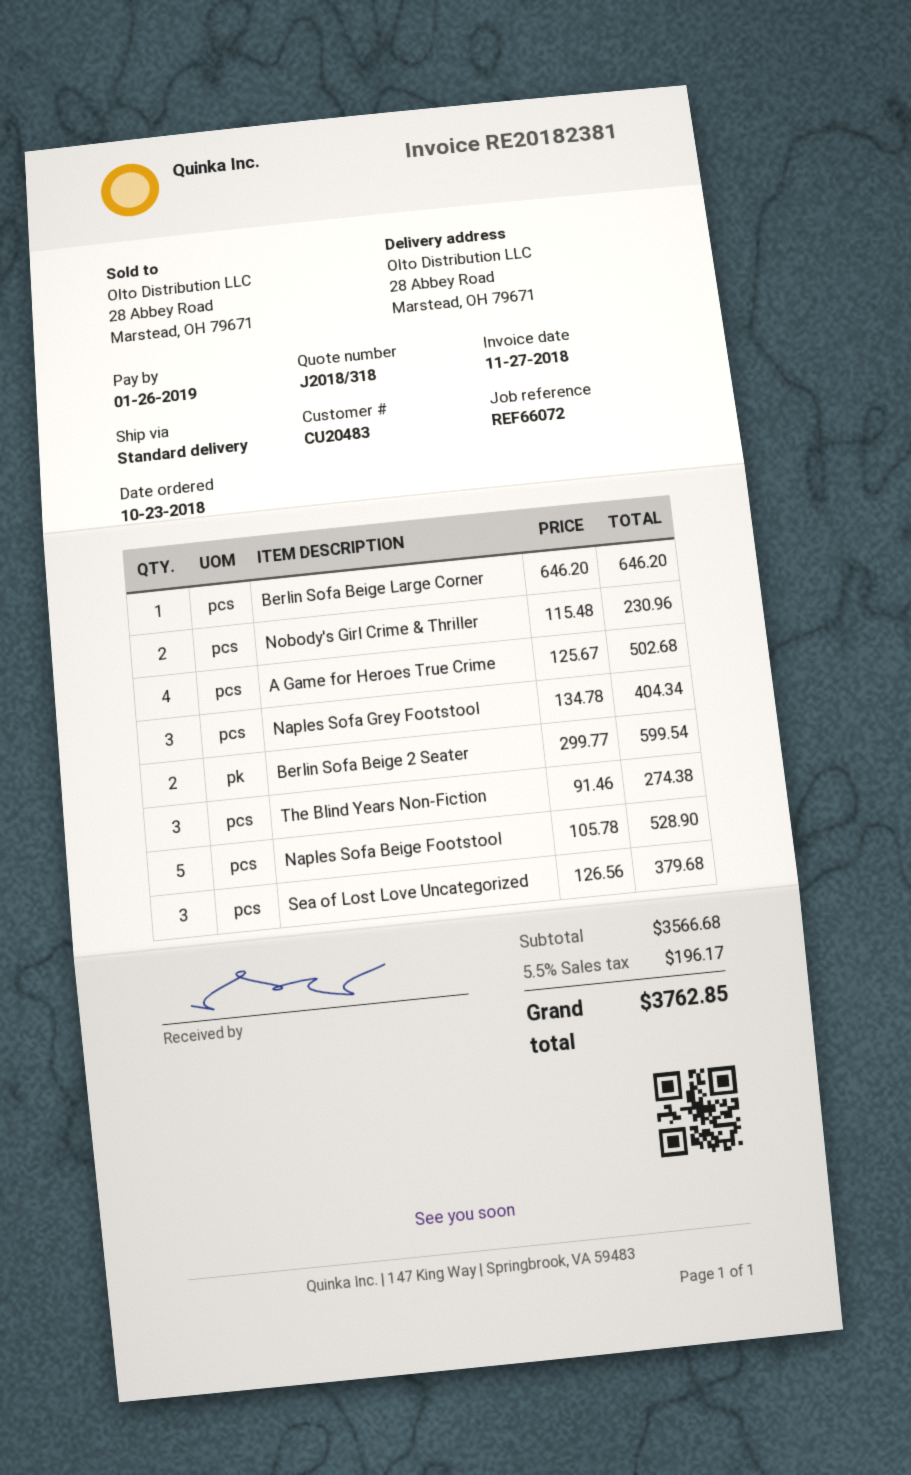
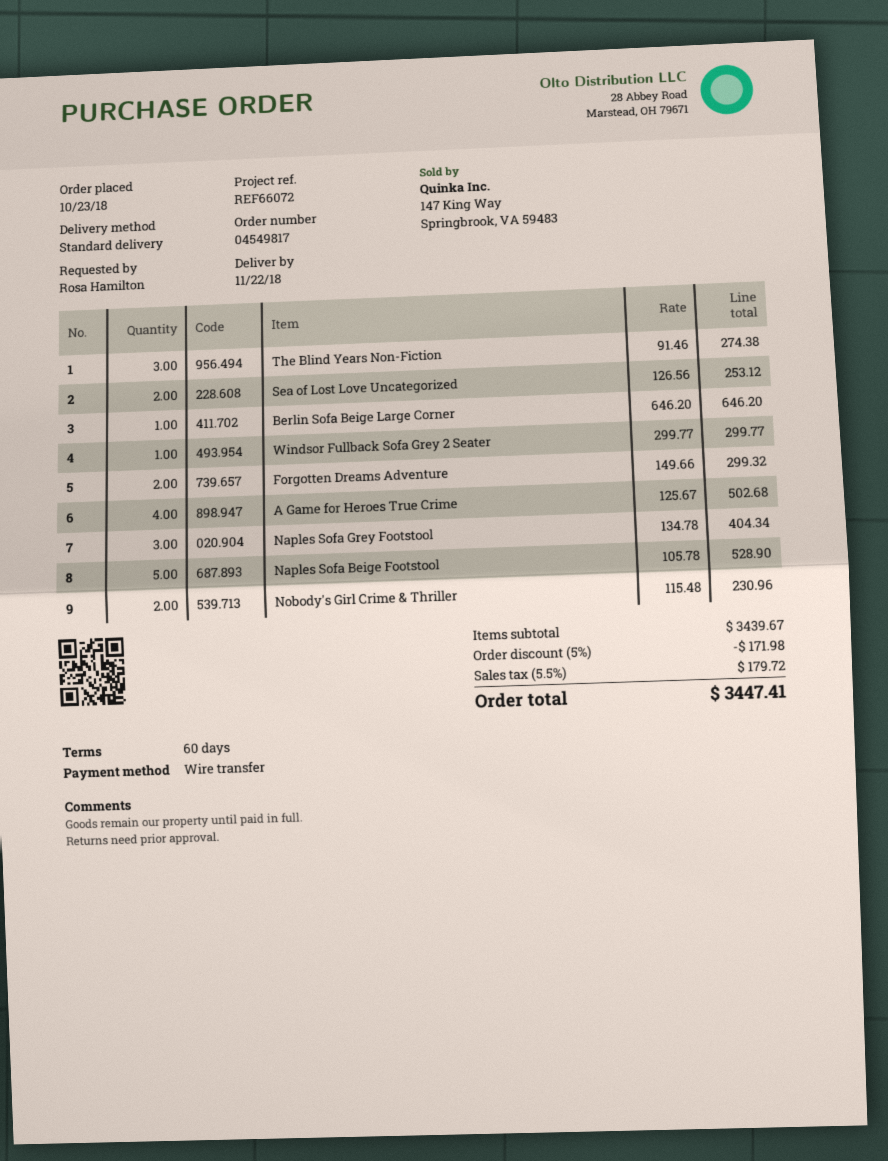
Berlin Sofa Beige 2 Seater: 2 x 299.77 = 599.54 -> none
Sea of Lost Love Uncategorized: 3 x 126.56 = 379.68 -> 2 x 126.56 = 253.12
Windsor Fullback Sofa Grey 2 Seater: none -> 1 x 299.77 = 299.77
Forgotten Dreams Adventure: none -> 2 x 149.66 = 299.32
subtotal: 3566.68 -> 3439.67
discount: none -> 5% = 171.98
tax: 5.5% = 196.17 -> 5.5% = 179.72
total: 3762.85 -> 3447.41

